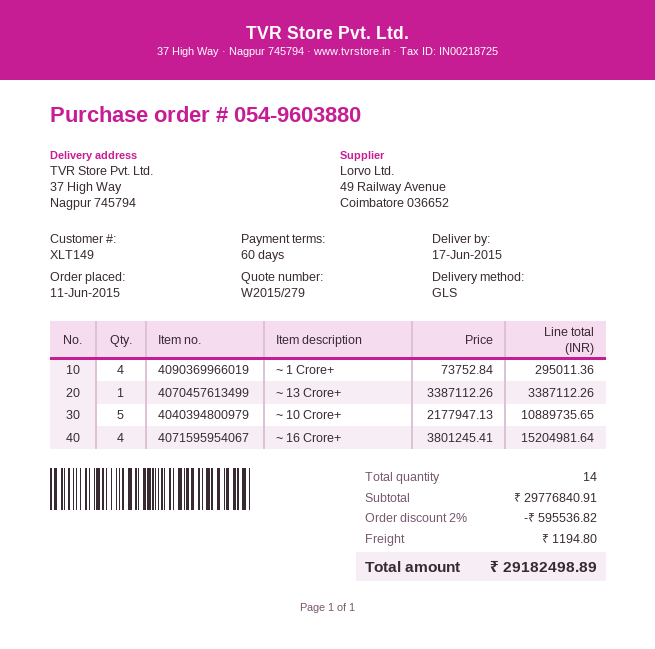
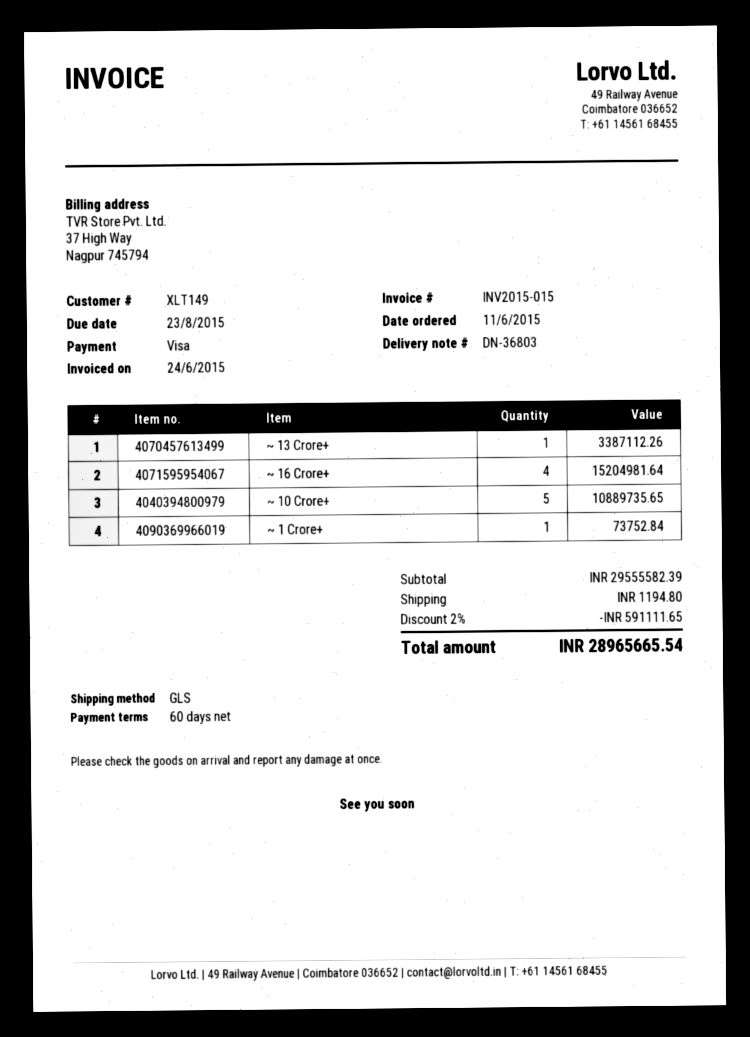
~ 1 Crore+: 4 for 295011.36 -> 1 for 73752.84
subtotal: 29776840.91 -> 29555582.39
discount: 2% = 595536.82 -> 2% = 591111.65
total: 29182498.89 -> 28965665.54

